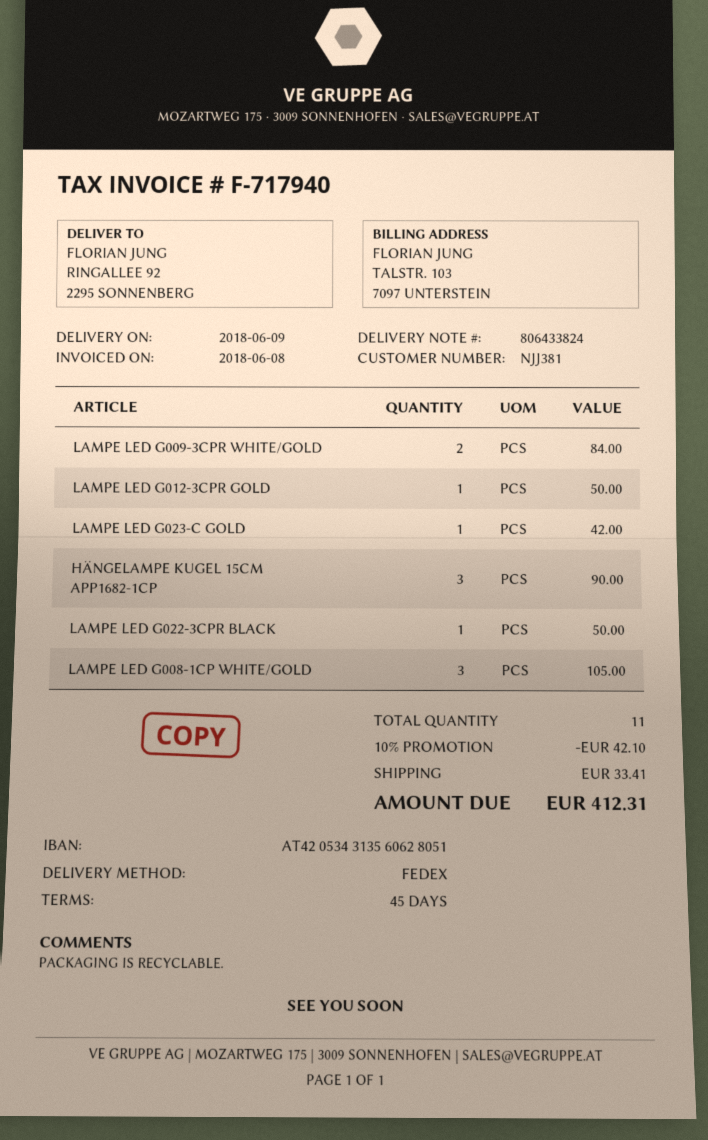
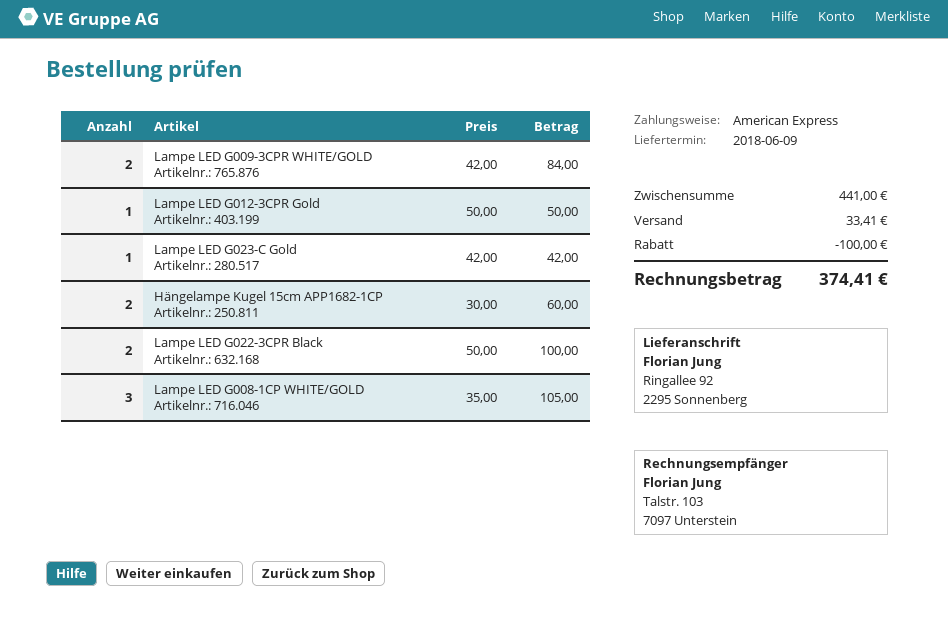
HÄNGELAMPE KUGEL 15CM APP1682-1CP: 3 for 90.00 -> 2 for 60.00
LAMPE LED G022-3CPR BLACK: 1 for 50.00 -> 2 for 100.00
discount: 42.10 -> 100.00
total: 412.31 -> 374.41

